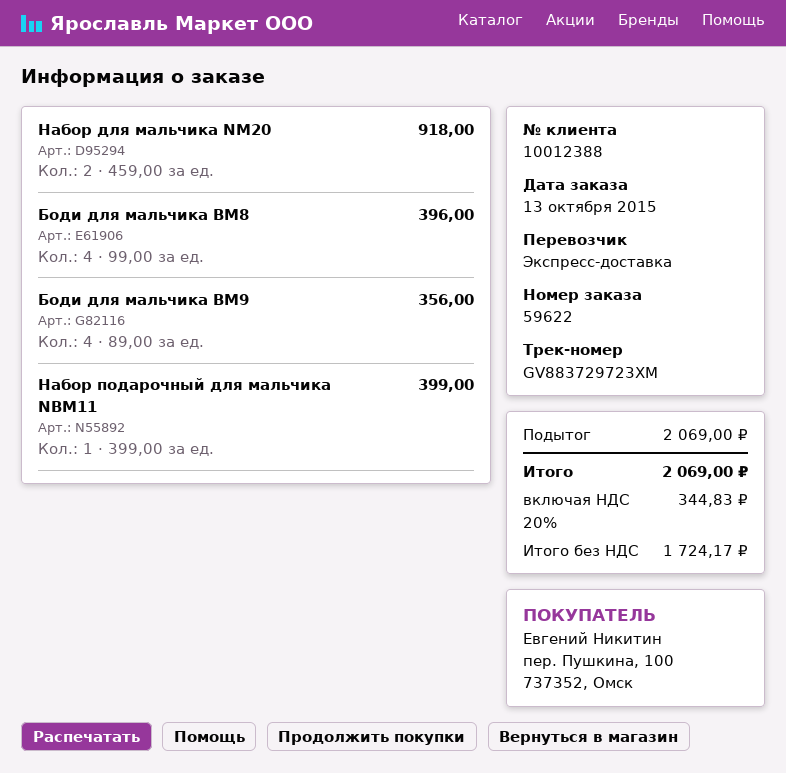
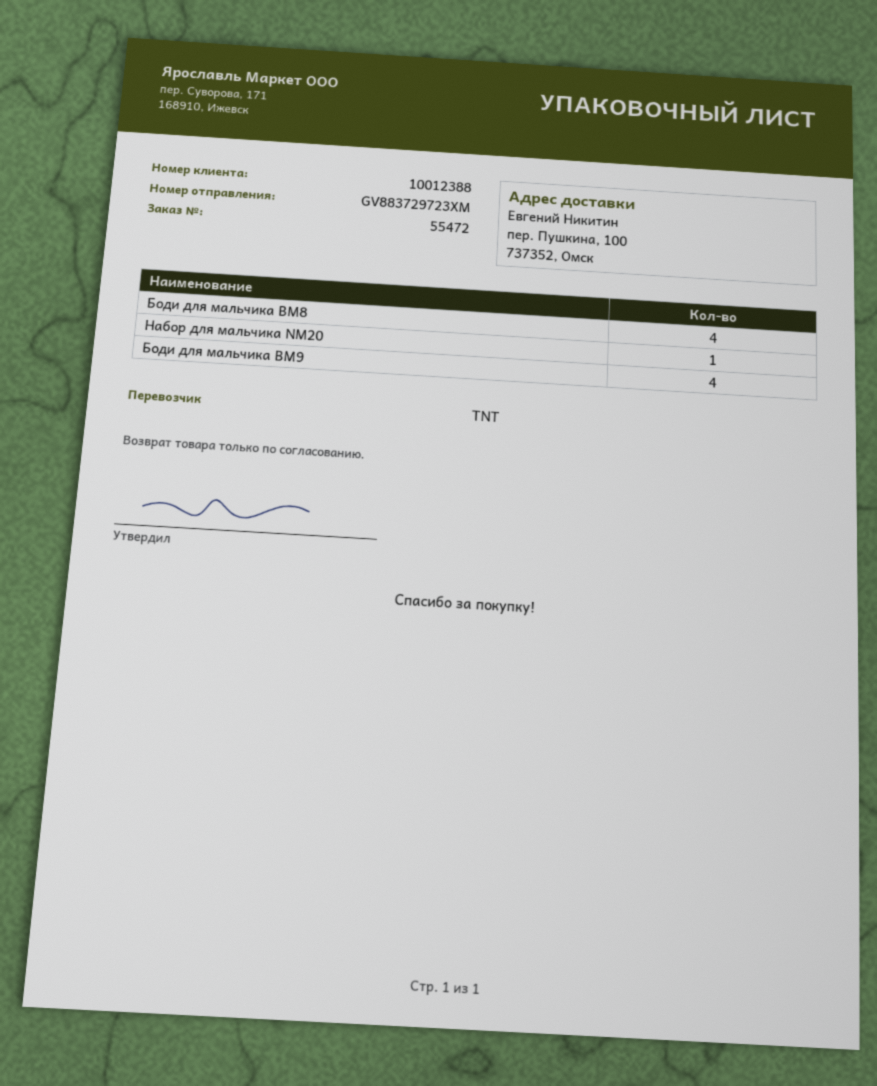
order number: 59622 -> 55472
shipping method: express -> TNT
Набор для мальчика NM20: 2 -> 1
Набор подарочный для мальчика NBM11: 1 -> none

